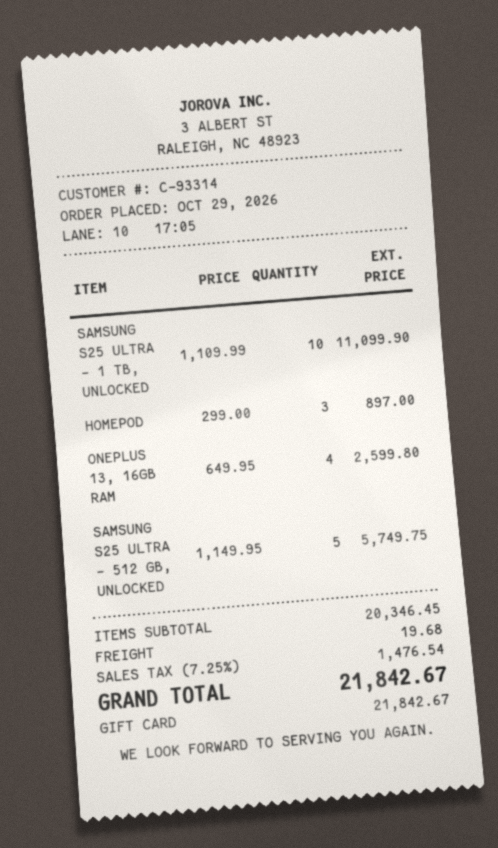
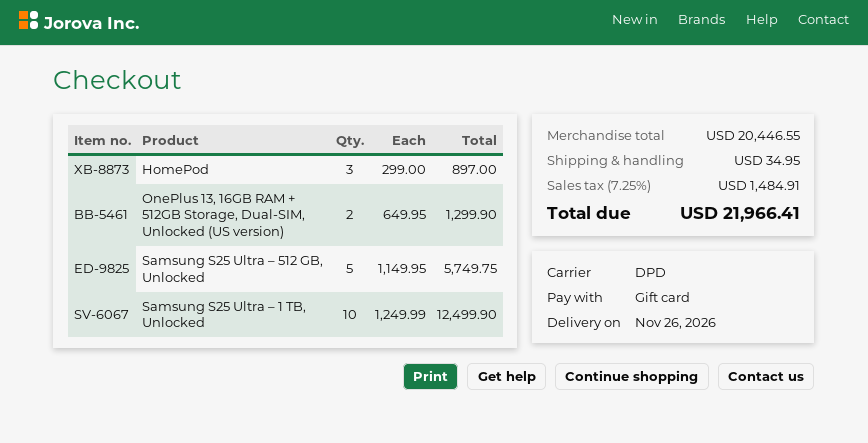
SAMSUNG S25 ULTRA – 1 TB, UNLOCKED: 10 x 1109.99 = 11099.90 -> 10 x 1249.99 = 12499.90
ONEPLUS 13, 16GB RAM: 4 x 649.95 = 2599.80 -> 2 x 649.95 = 1299.90
subtotal: 20346.45 -> 20446.55
shipping: 19.68 -> 34.95
tax: 7.25% = 1476.54 -> 7.25% = 1484.91
total: 21842.67 -> 21966.41

